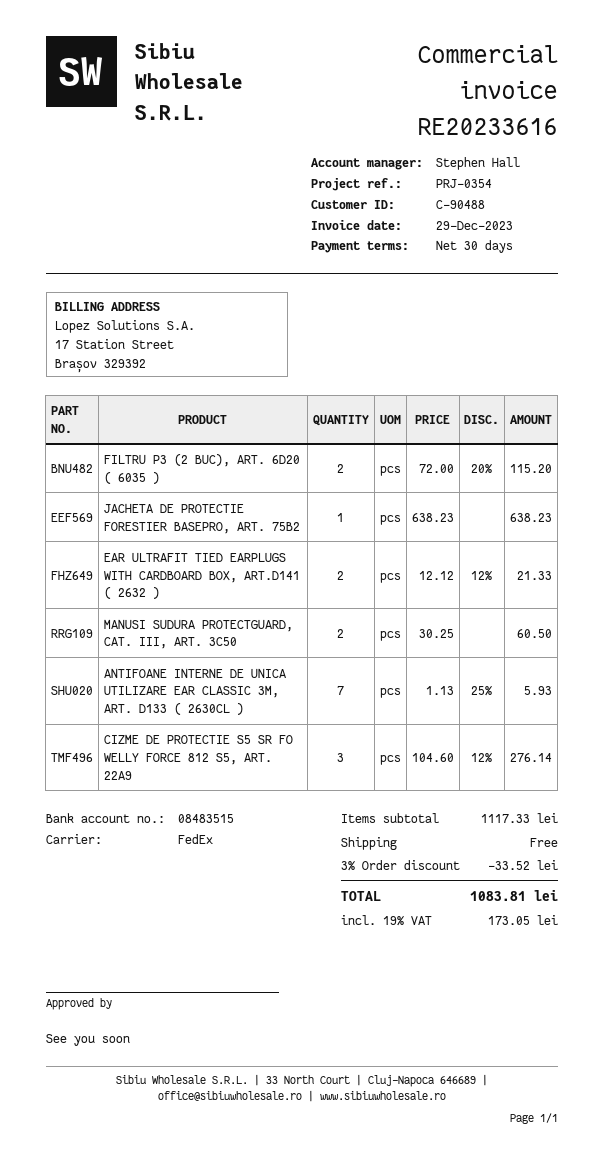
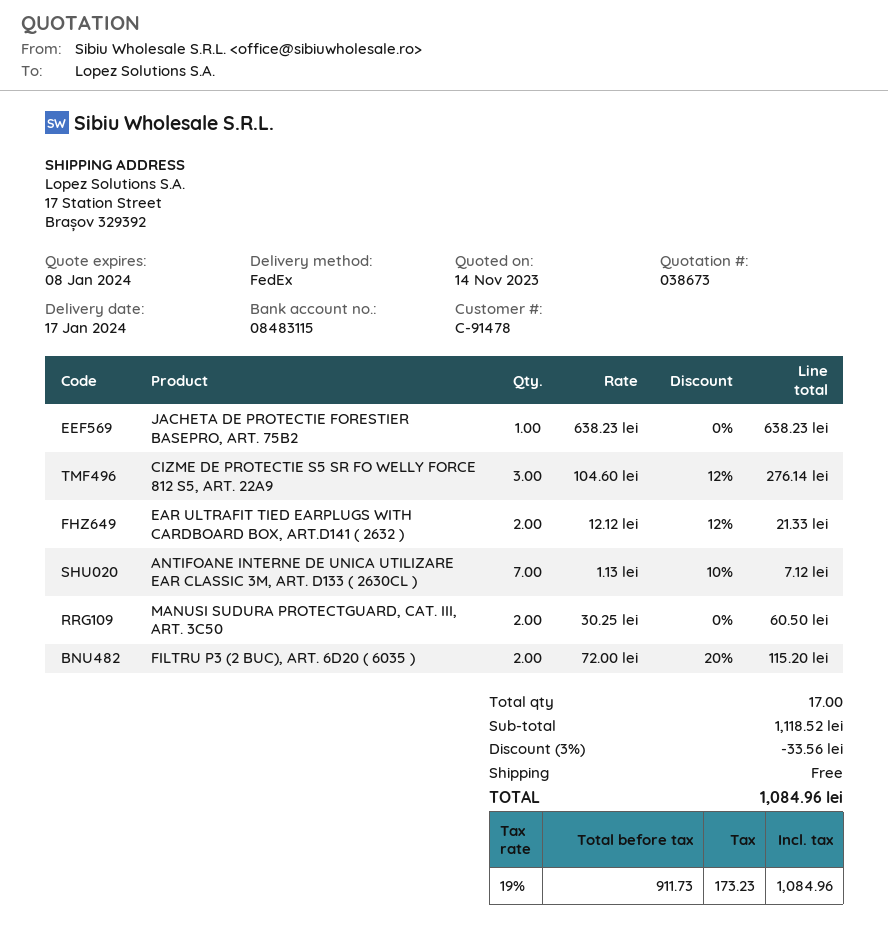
customer number: C-90488 -> C-91478
bank account: 08483515 -> 08483115
ANTIFOANE INTERNE DE UNICA UTILIZARE EAR CLASSIC 3M, ART. D133 ( 2630CL ): 7 x 1.13 - 25% = 5.93 -> 7 x 1.13 - 10% = 7.12
subtotal: 1117.33 -> 1118.52
discount: 3% = 33.52 -> 3% = 33.56
tax: 19% = 173.05 -> 19% = 173.23
total: 1083.81 -> 1084.96

